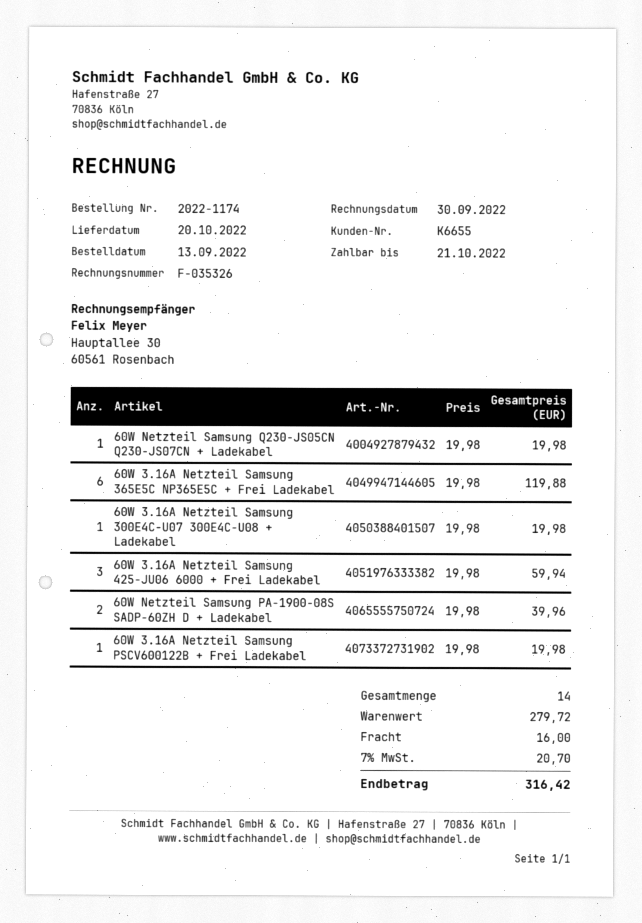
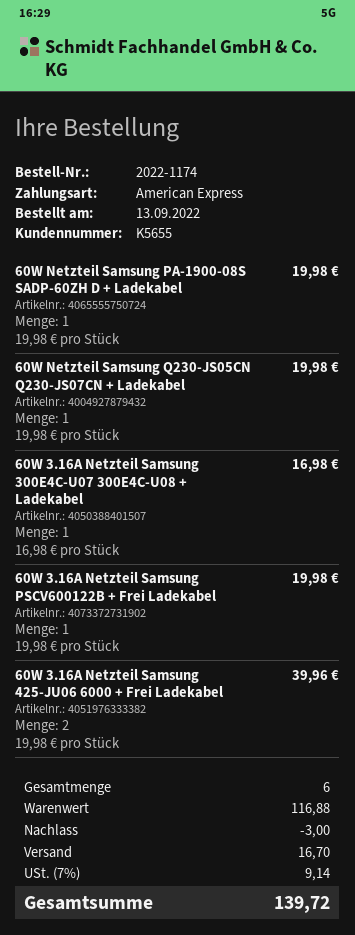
customer number: K6655 -> K5655
60W 3.16A Netzteil Samsung 365E5C NP365E5C + Frei Ladekabel: 6 x 19.98 = 119.88 -> none
60W 3.16A Netzteil Samsung 300E4C-U07 300E4C-U08 + Ladekabel: 1 x 19.98 = 19.98 -> 1 x 16.98 = 16.98
60W 3.16A Netzteil Samsung 425-JU06 6000 + Frei Ladekabel: 3 x 19.98 = 59.94 -> 2 x 19.98 = 39.96
60W Netzteil Samsung PA-1900-08S SADP-60ZH D + Ladekabel: 2 x 19.98 = 39.96 -> 1 x 19.98 = 19.98
total quantity: 14 -> 6
subtotal: 279.72 -> 116.88
discount: none -> 3.00
shipping: 16.00 -> 16.70
tax: 7% = 20.70 -> 7% = 9.14
total: 316.42 -> 139.72

